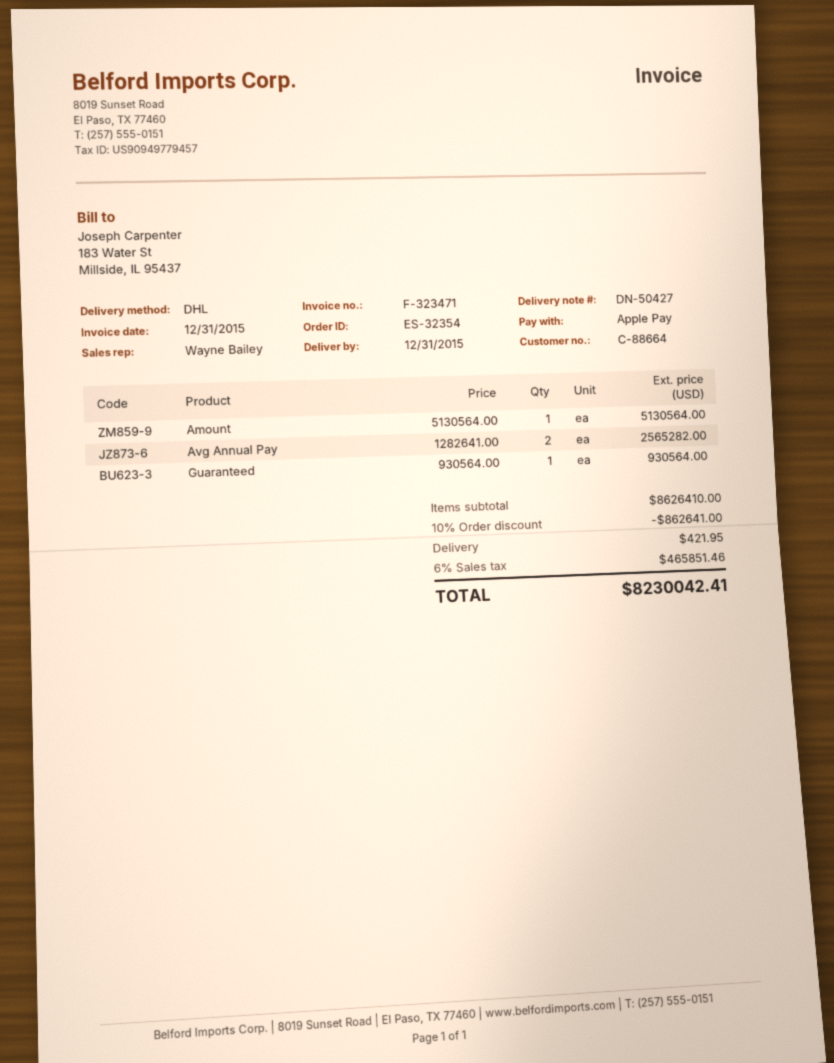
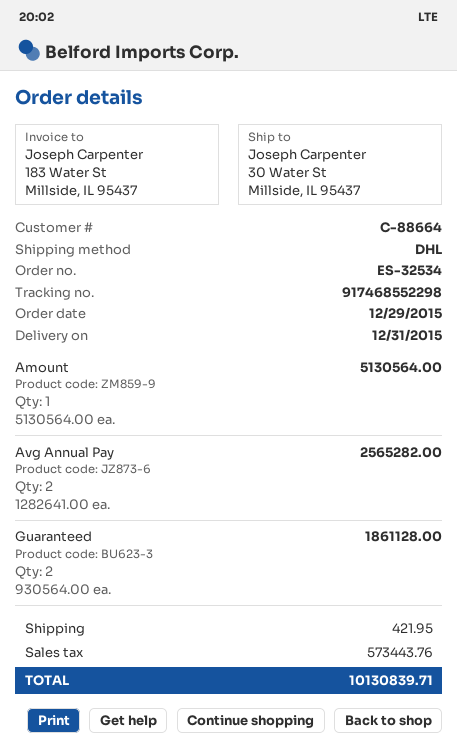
order number: ES-32354 -> ES-32534
Guaranteed: 1 x 930564.00 = 930564.00 -> 2 x 930564.00 = 1861128.00
discount: 10% = 862641.00 -> none
tax: 465851.46 -> 573443.76
total: 8230042.41 -> 10130839.71

